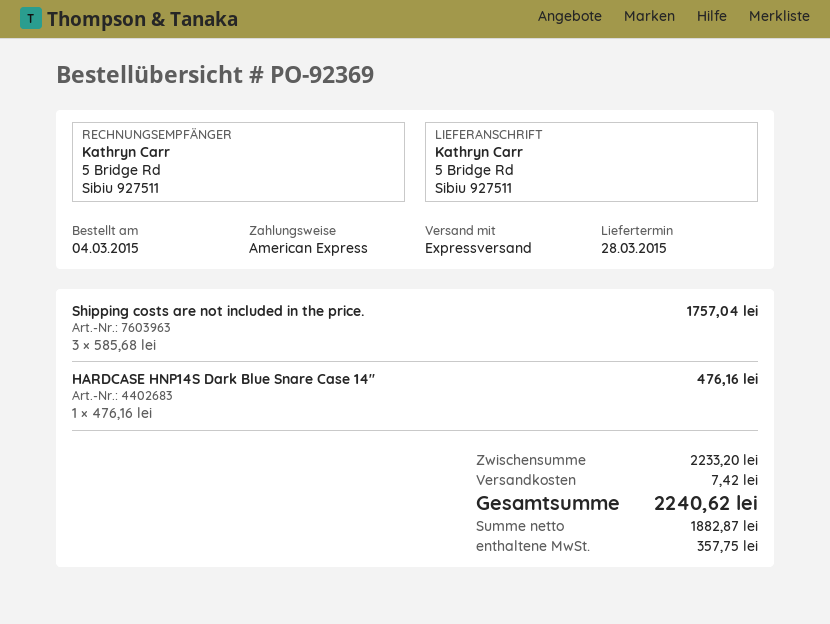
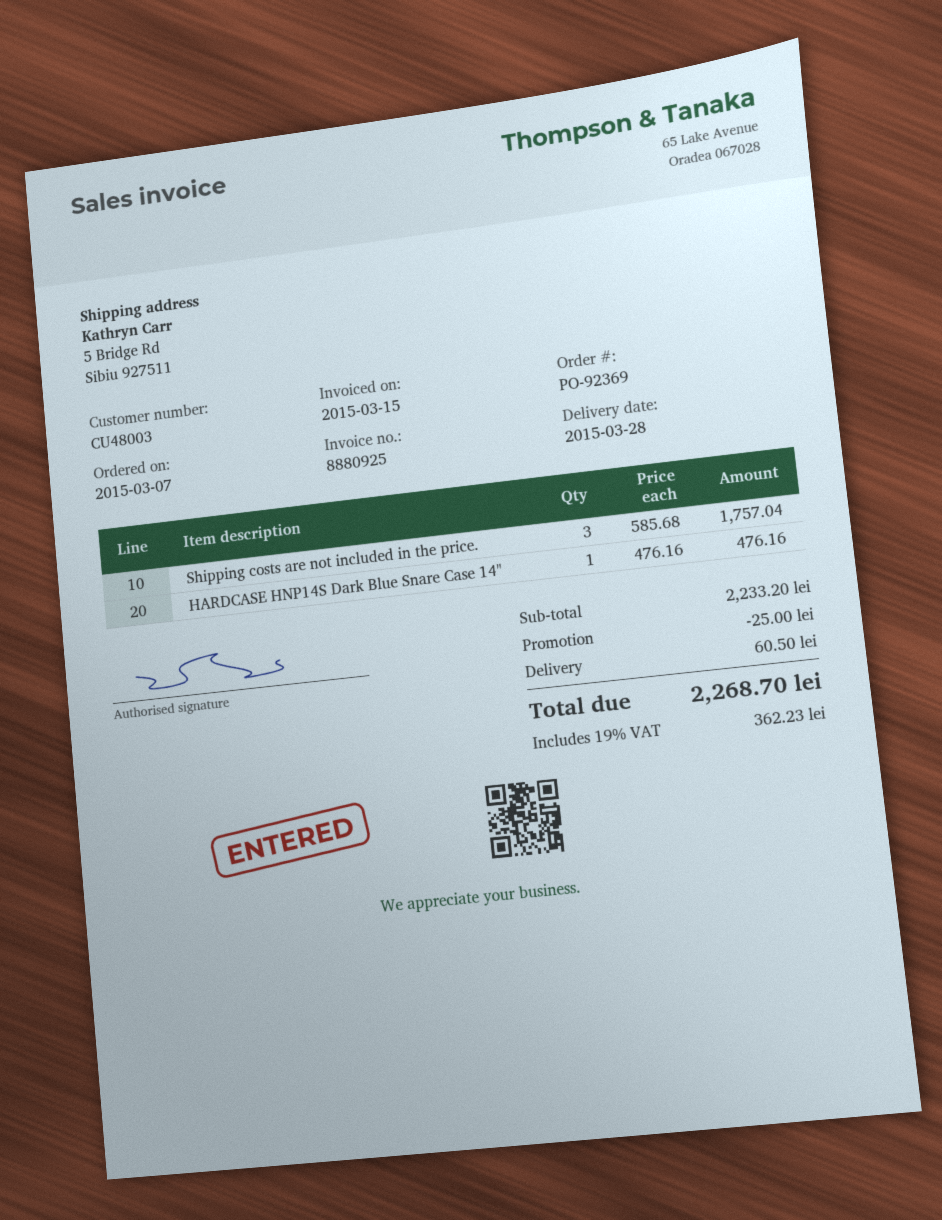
order date: 2015-03-04 -> 2015-03-07
discount: none -> 25.00
shipping: 7.42 -> 60.50
tax: 357.75 -> 362.23
total: 2240.62 -> 2268.70

